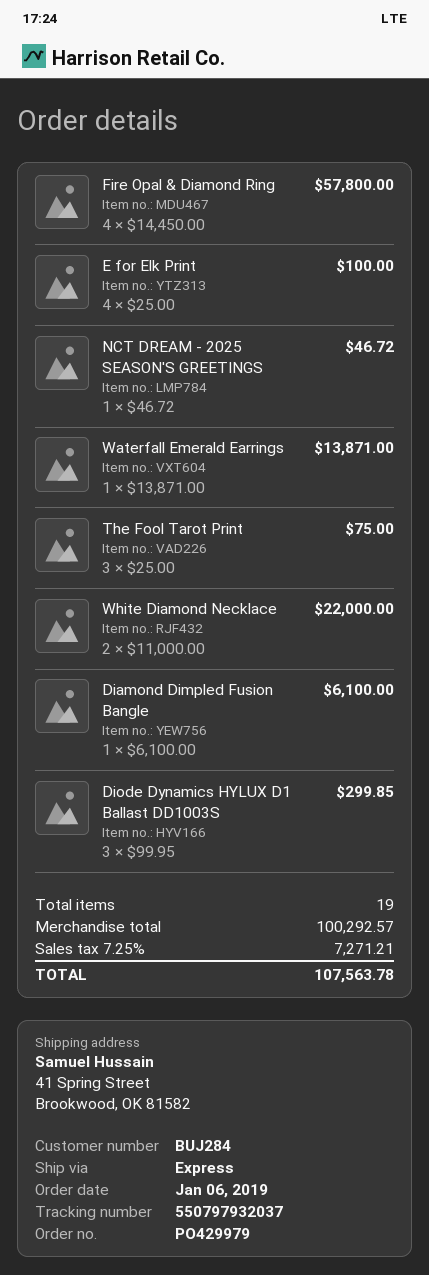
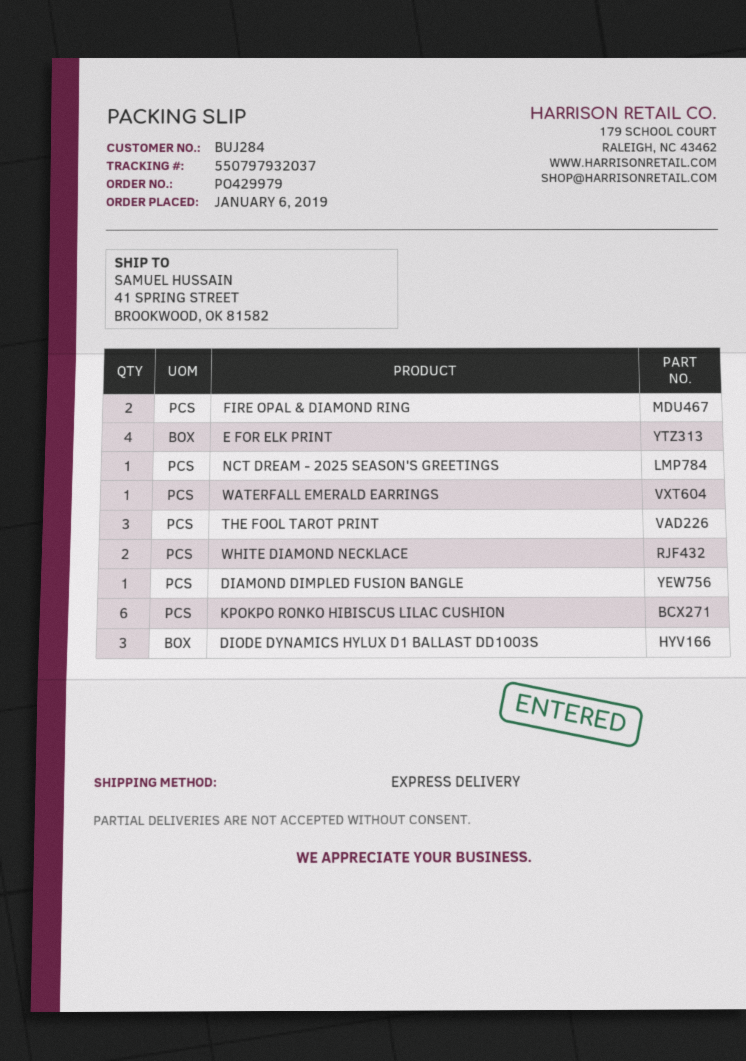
Fire Opal & Diamond Ring: 4 -> 2
KPOKPO RONKO HIBISCUS LILAC CUSHION: none -> 6

